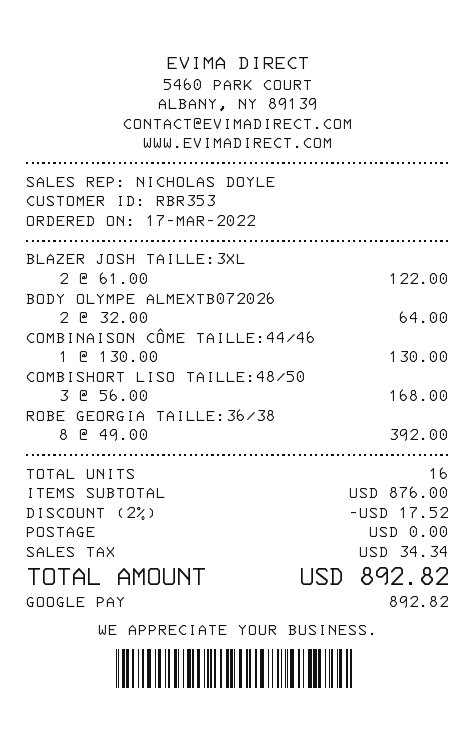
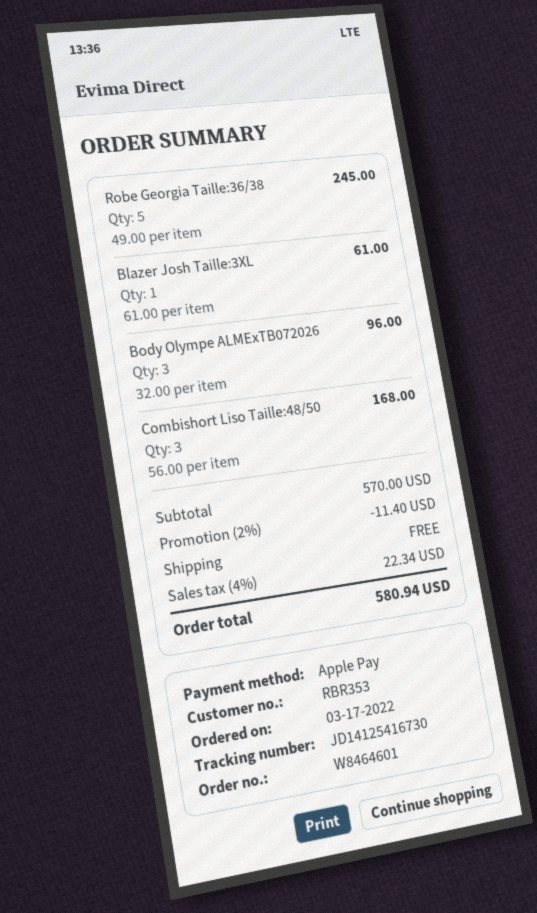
payment method: Google Pay -> Apple Pay
BLAZER JOSH TAILLE:3XL: 2 x 61.00 = 122.00 -> 1 x 61.00 = 61.00
BODY OLYMPE ALMEXTB072026: 2 x 32.00 = 64.00 -> 3 x 32.00 = 96.00
COMBINAISON CÔME TAILLE:44/46: 1 x 130.00 = 130.00 -> none
ROBE GEORGIA TAILLE:36/38: 8 x 49.00 = 392.00 -> 5 x 49.00 = 245.00
subtotal: 876.00 -> 570.00
discount: 2% = 17.52 -> 2% = 11.40
tax: 34.34 -> 22.34
total: 892.82 -> 580.94

